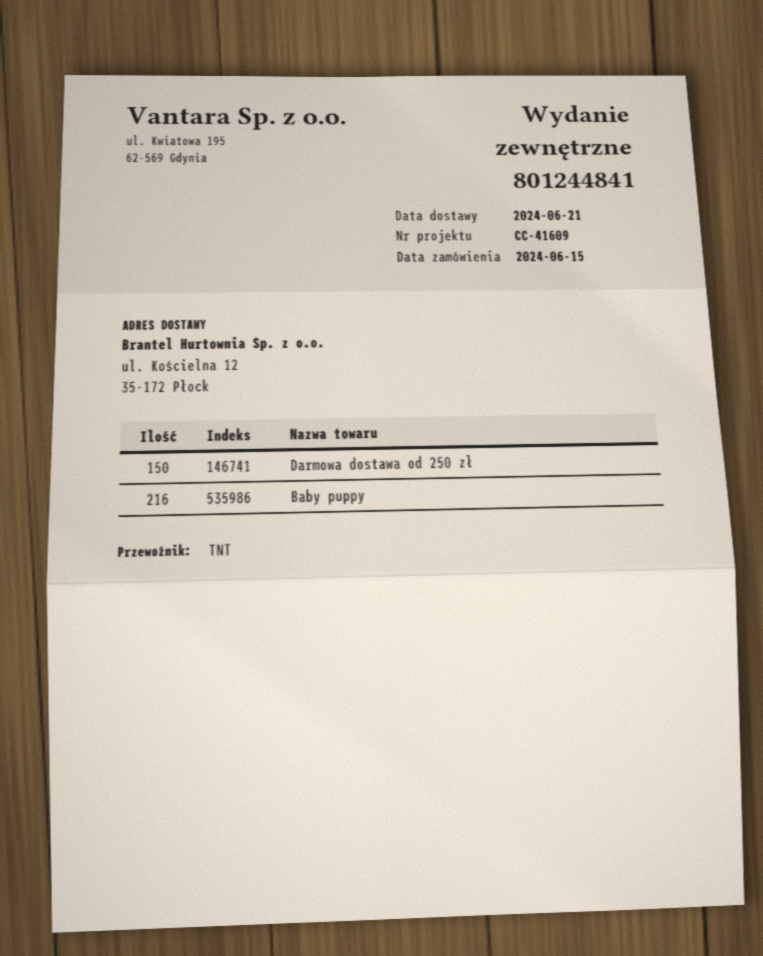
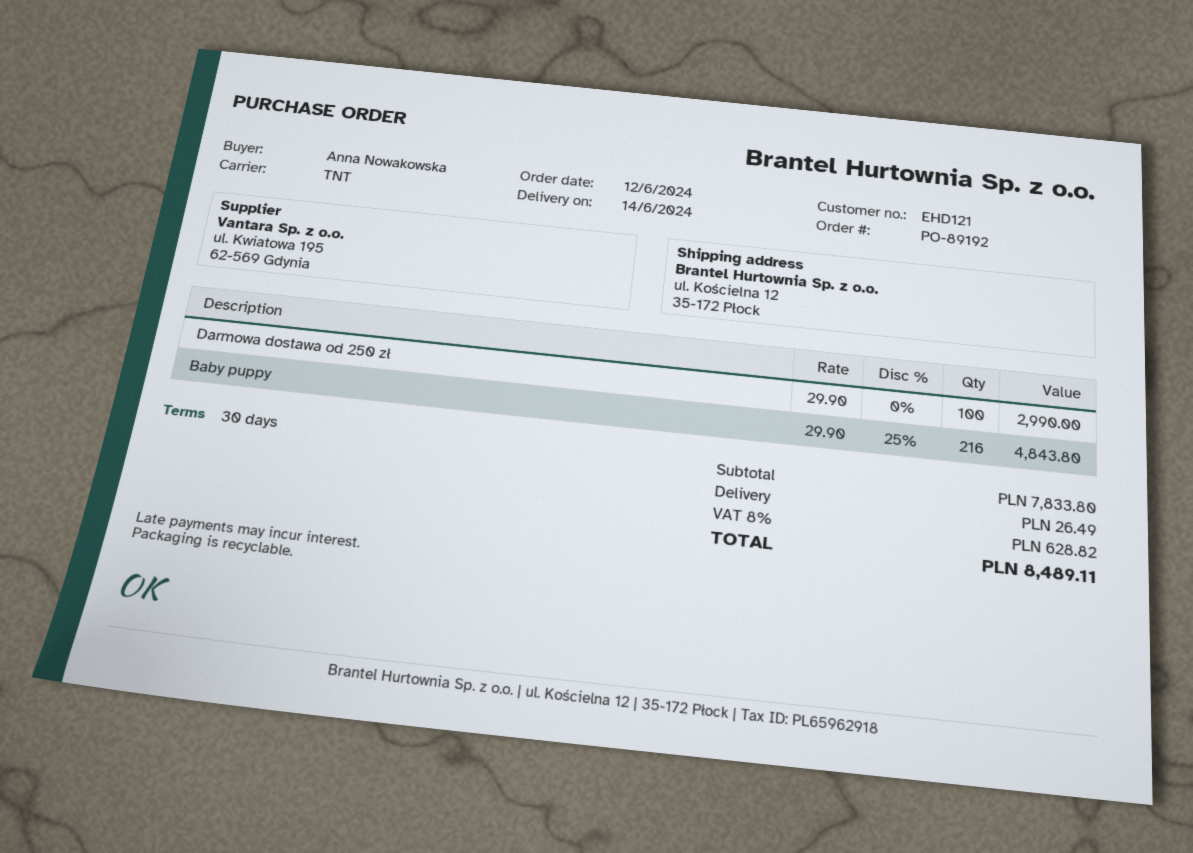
order date: 2024-06-15 -> 2024-06-12
delivery date: 2024-06-21 -> 2024-06-14
Darmowa dostawa od 250 zł: 150 -> 100

